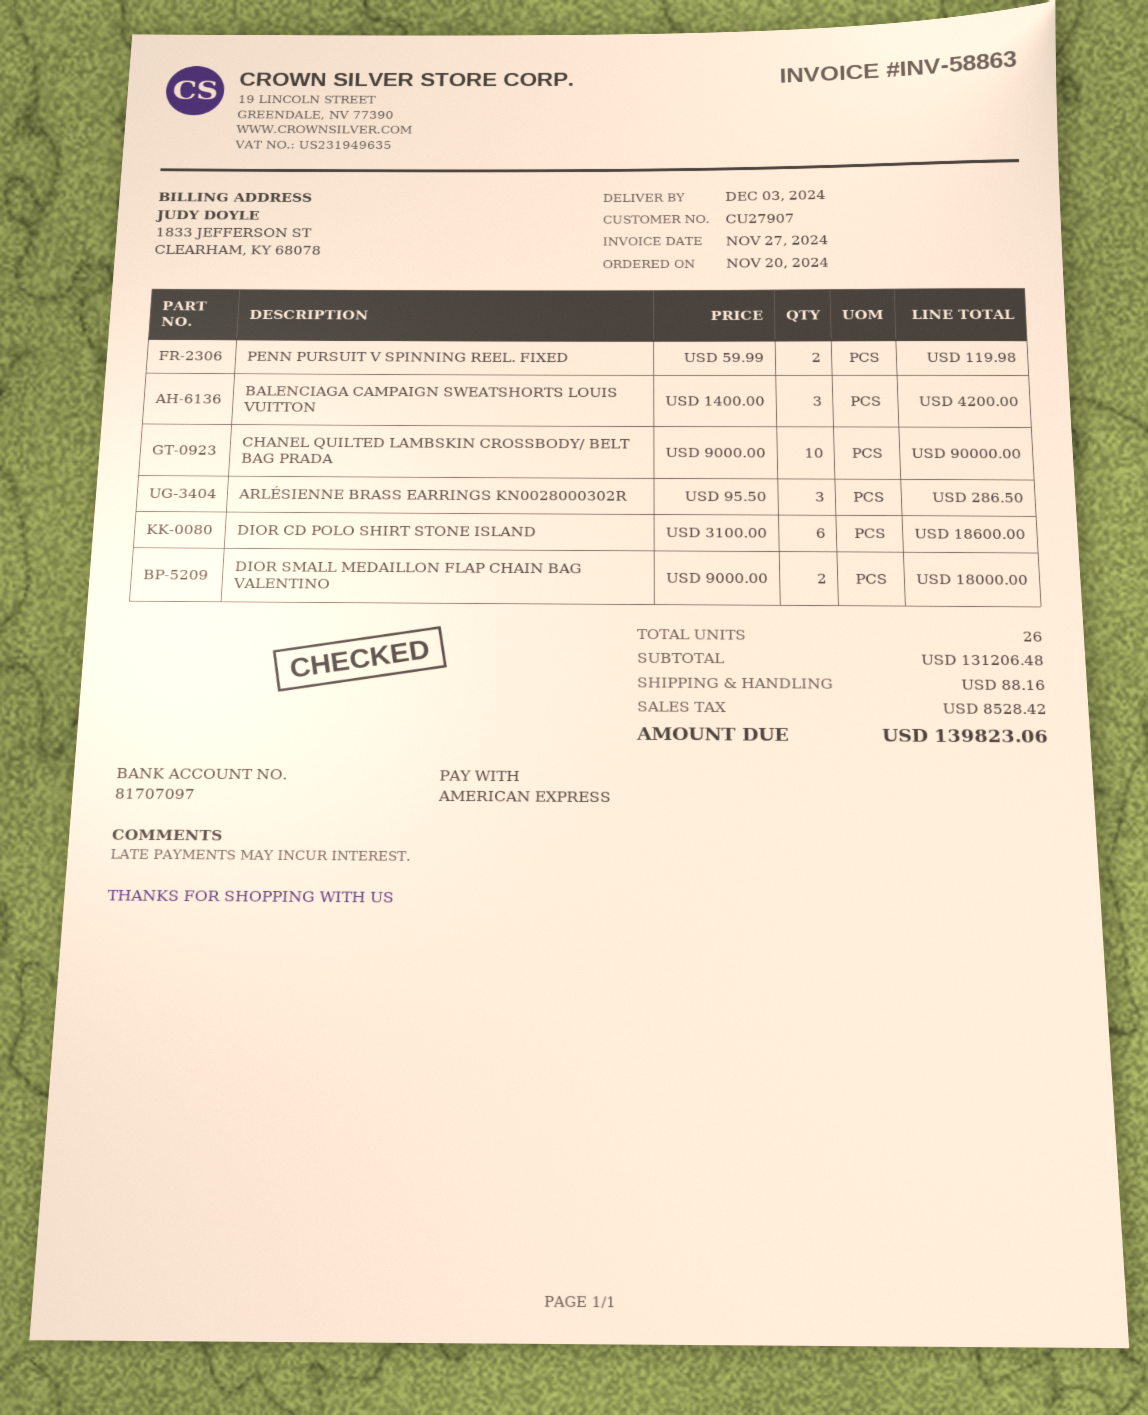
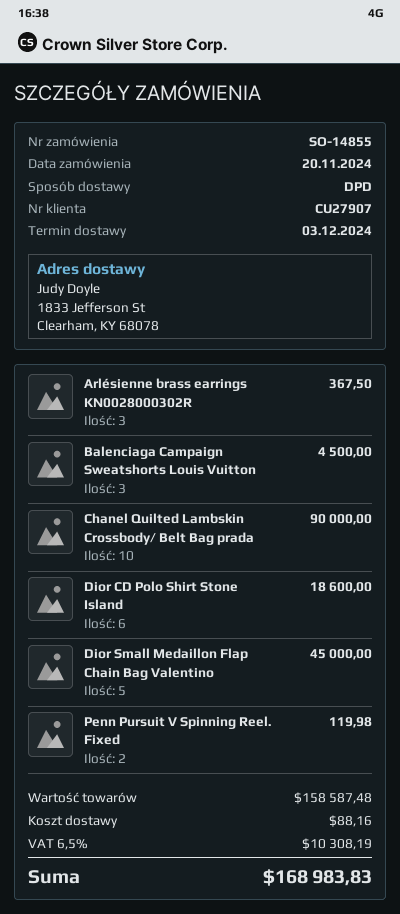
BALENCIAGA CAMPAIGN SWEATSHORTS LOUIS VUITTON: 3 for 4200.00 -> 3 for 4500.00
ARLÉSIENNE BRASS EARRINGS KN0028000302R: 3 for 286.50 -> 3 for 367.50
DIOR SMALL MEDAILLON FLAP CHAIN BAG VALENTINO: 2 for 18000.00 -> 5 for 45000.00
subtotal: 131206.48 -> 158587.48
tax: 8528.42 -> 10308.19
total: 139823.06 -> 168983.83

